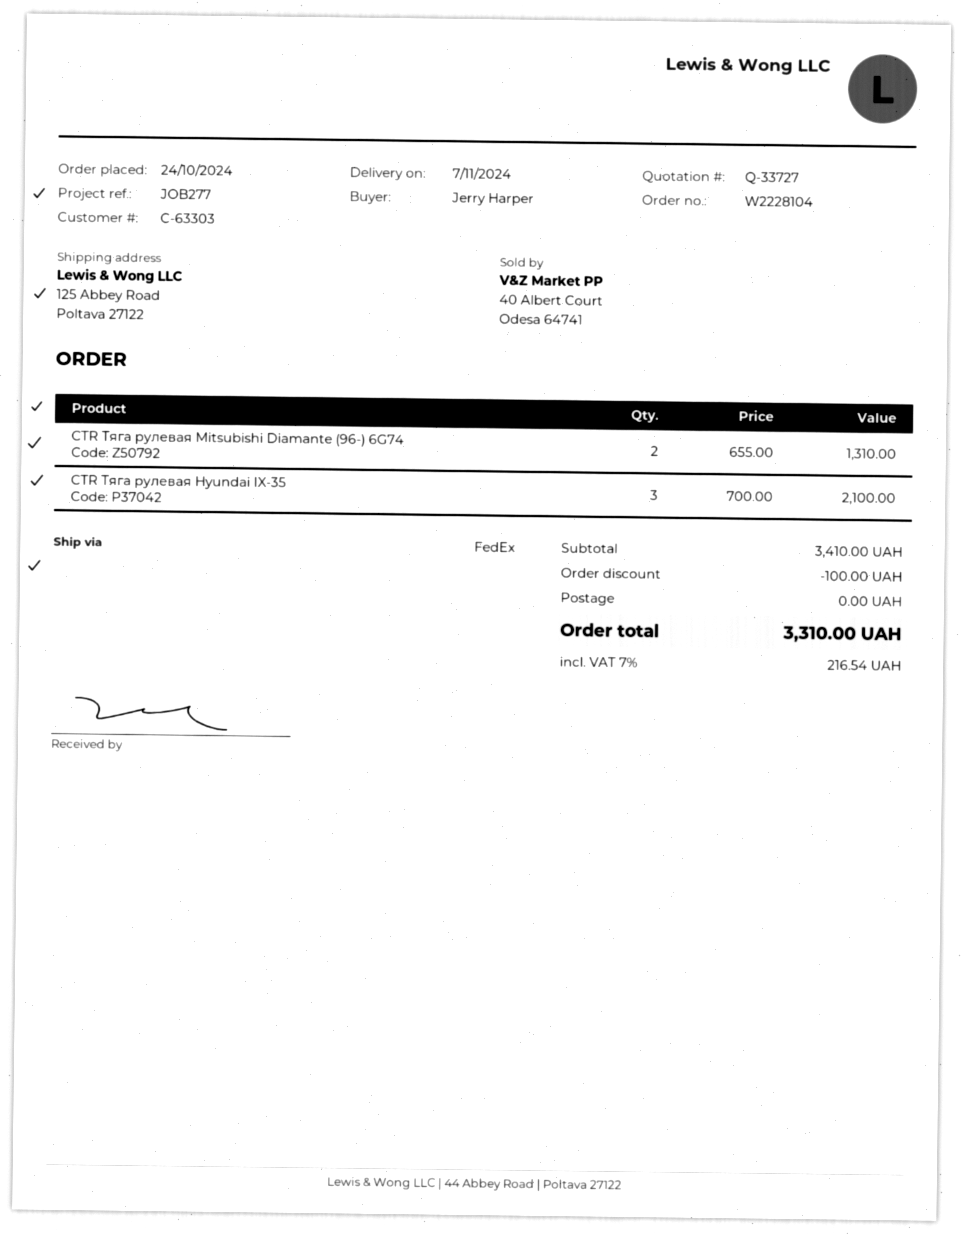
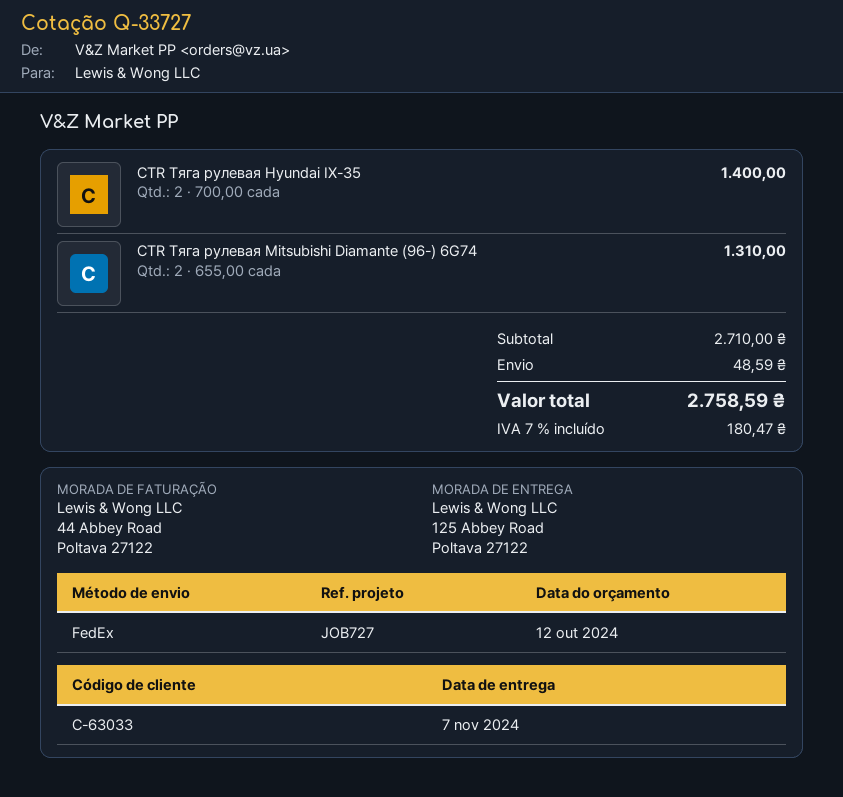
customer number: C-63303 -> C-63033
reference: JOB277 -> JOB727
CTR Тяга рулевая Hyundai IX-35: 3 x 700.00 = 2100.00 -> 2 x 700.00 = 1400.00
subtotal: 3410.00 -> 2710.00
discount: 100.00 -> none
shipping: 0.00 -> 48.59
tax: 7% = 216.54 -> 7% = 180.47
total: 3310.00 -> 2758.59

